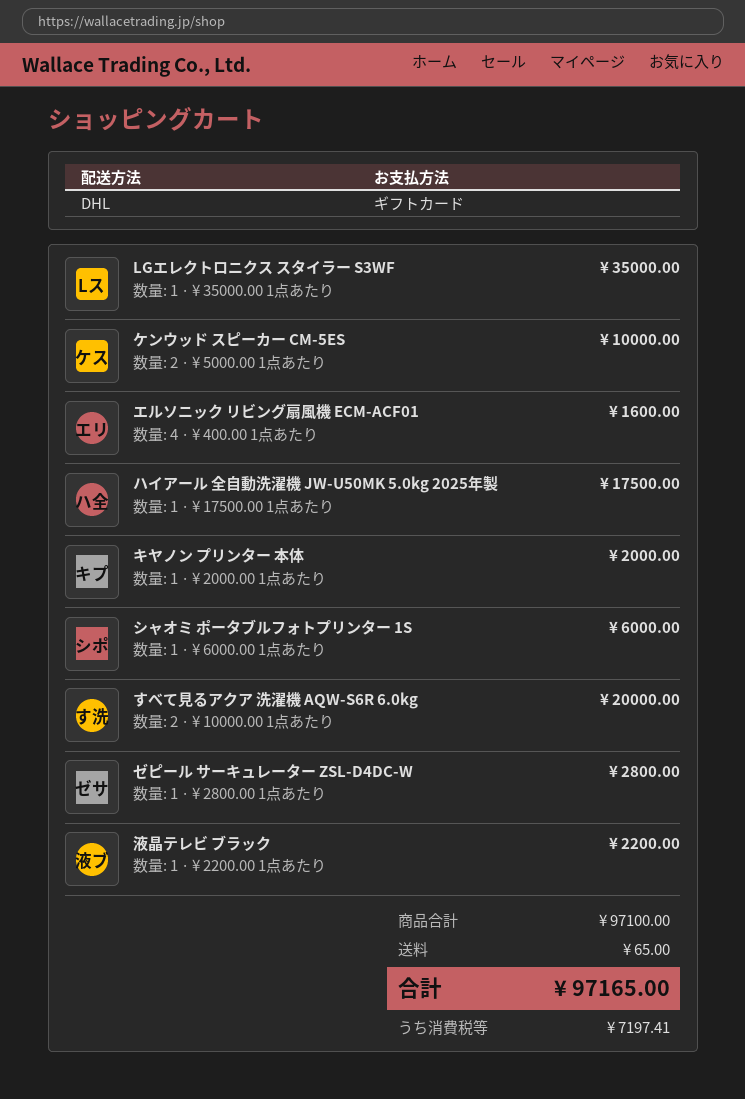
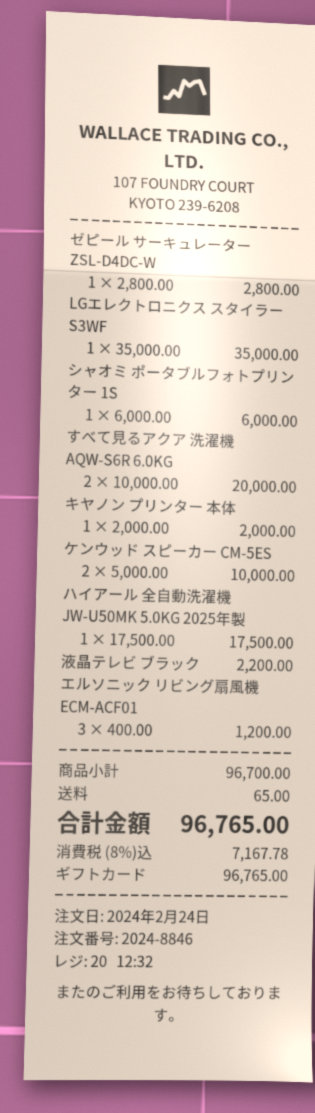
エルソニック リビング扇風機 ECM-ACF01: 4 x 400.00 = 1600.00 -> 3 x 400.00 = 1200.00
subtotal: 97100.00 -> 96700.00
tax: 7197.41 -> 7167.78
total: 97165.00 -> 96765.00

